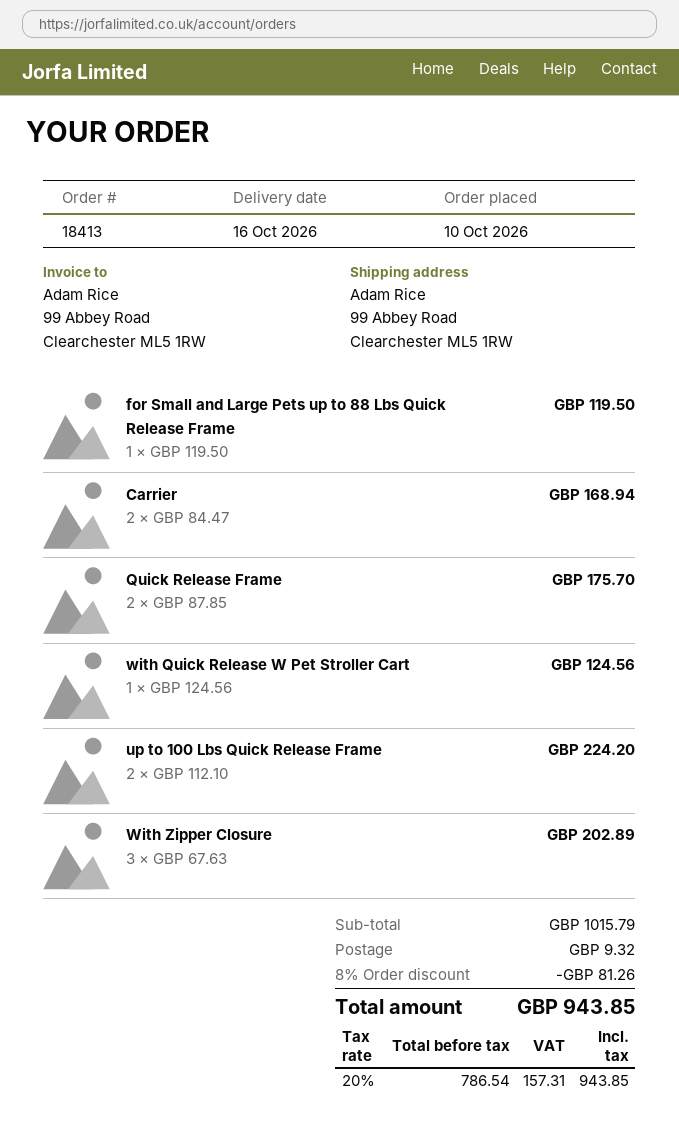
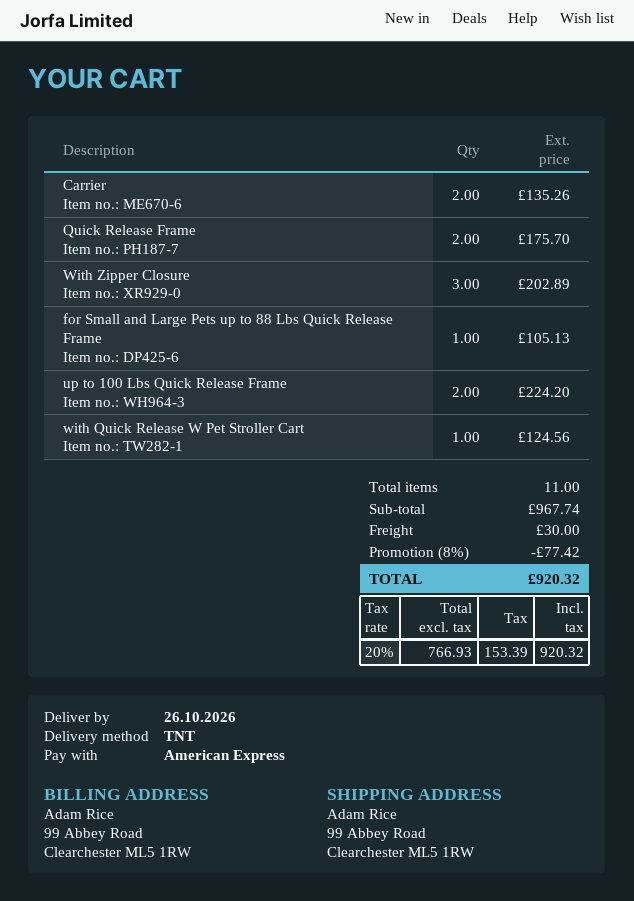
delivery date: 2026-10-16 -> 2026-10-26
for Small and Large Pets up to 88 Lbs Quick Release Frame: 1 for 119.50 -> 1 for 105.13
Carrier: 2 for 168.94 -> 2 for 135.26
subtotal: 1015.79 -> 967.74
discount: 8% = 81.26 -> 8% = 77.42
shipping: 9.32 -> 30.00
net: 786.54 -> 766.93
tax: 20% = 157.31 -> 20% = 153.39
total: 943.85 -> 920.32

